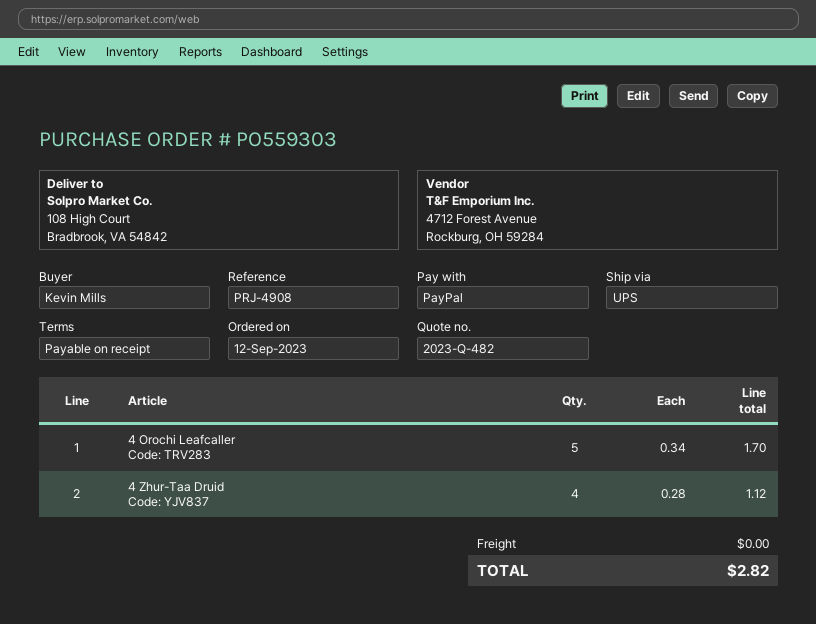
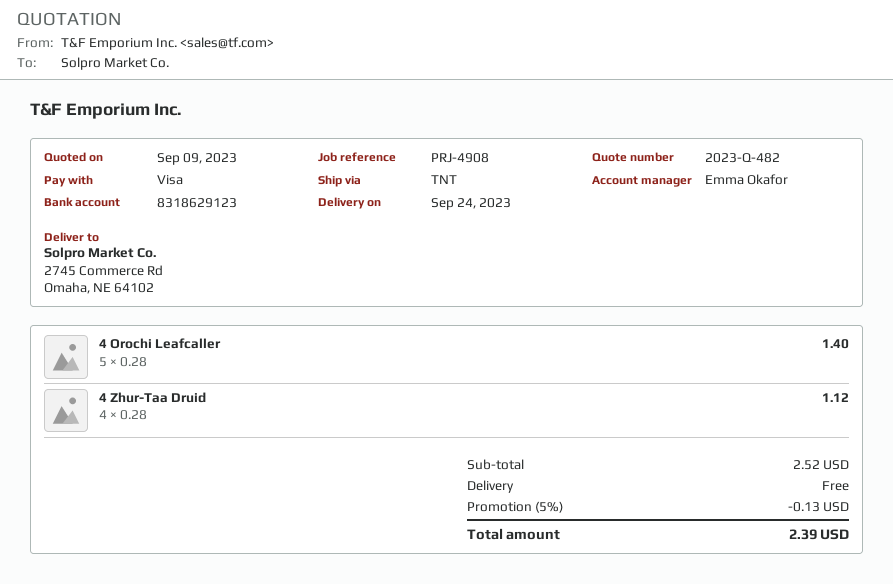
payment method: PayPal -> Visa
shipping method: UPS -> TNT
ship to: 108 High Court, Bradbrook, VA 54842 -> 2745 Commerce Rd, Omaha, NE 64102
4 Orochi Leafcaller: 5 x 0.34 = 1.70 -> 5 x 0.28 = 1.40
discount: none -> 5% = 0.13
total: 2.82 -> 2.39

